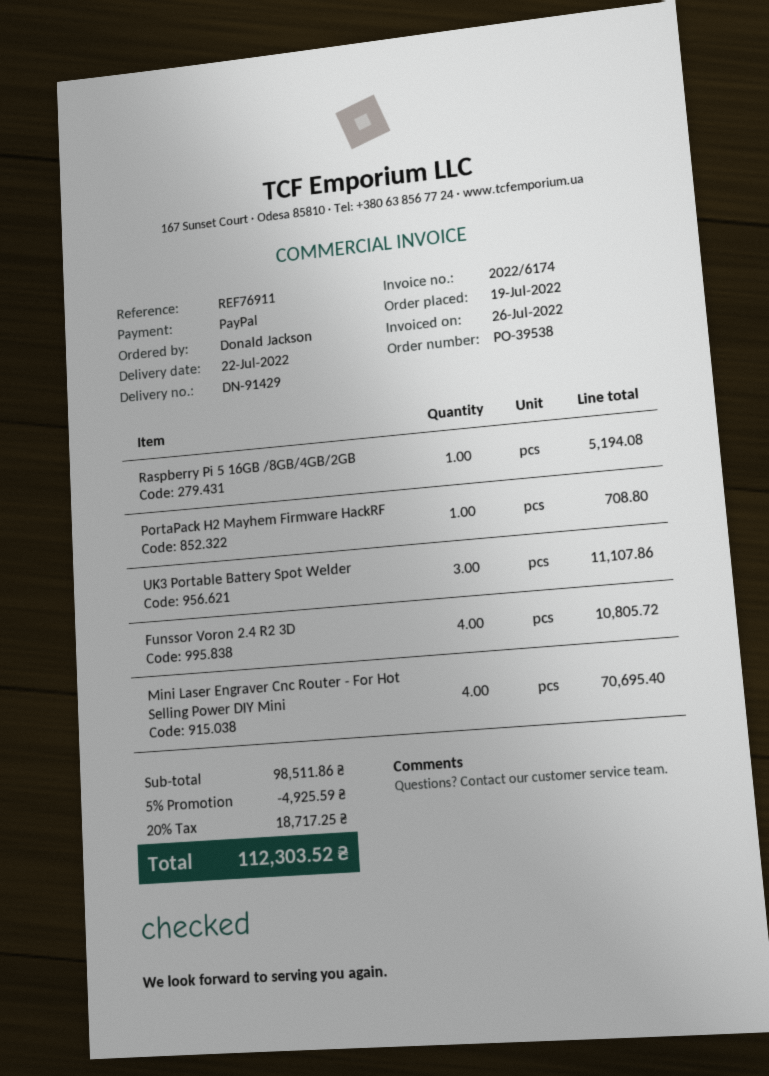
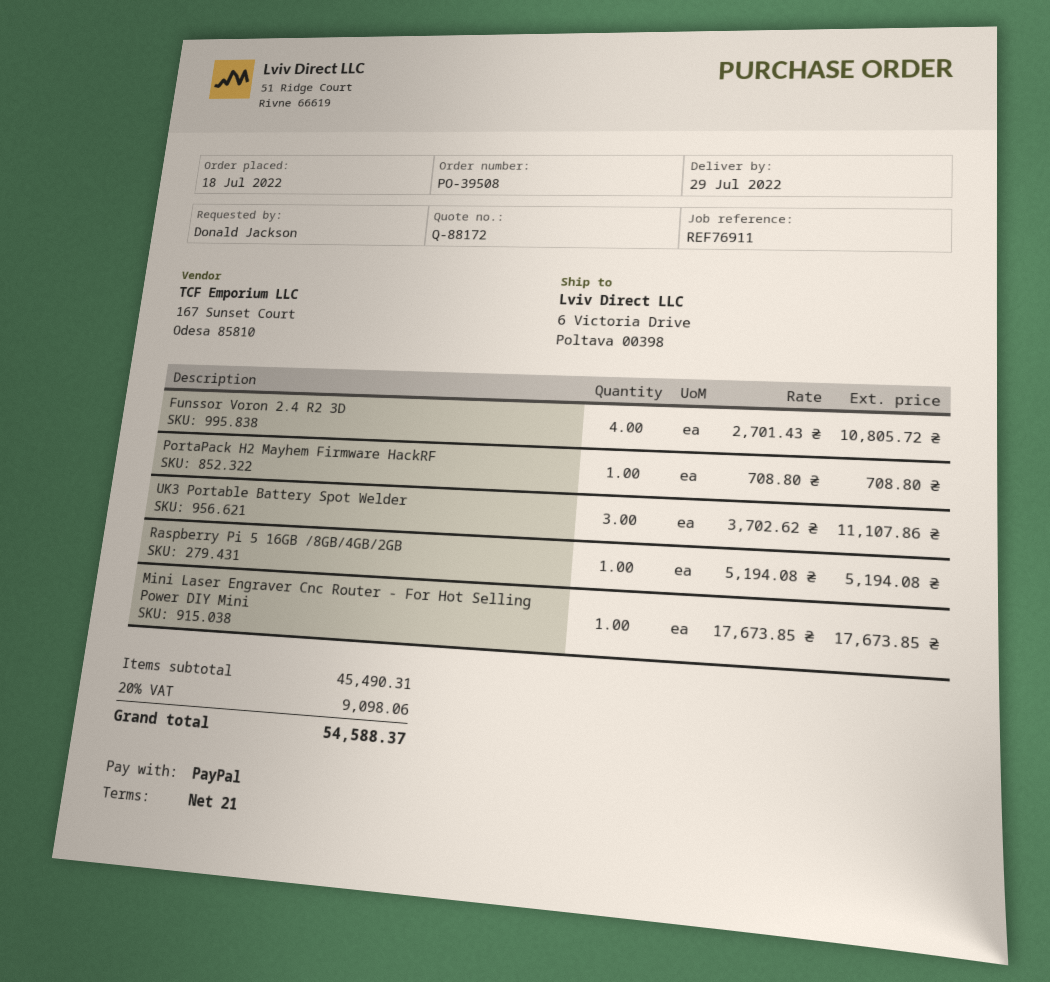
order number: PO-39538 -> PO-39508
order date: 2022-07-19 -> 2022-07-18
delivery date: 2022-07-22 -> 2022-07-29
Mini Laser Engraver Cnc Router - For Hot Selling Power DIY Mini: 4 for 70695.40 -> 1 for 17673.85
subtotal: 98511.86 -> 45490.31
discount: 5% = 4925.59 -> none
tax: 20% = 18717.25 -> 20% = 9098.06
total: 112303.52 -> 54588.37

